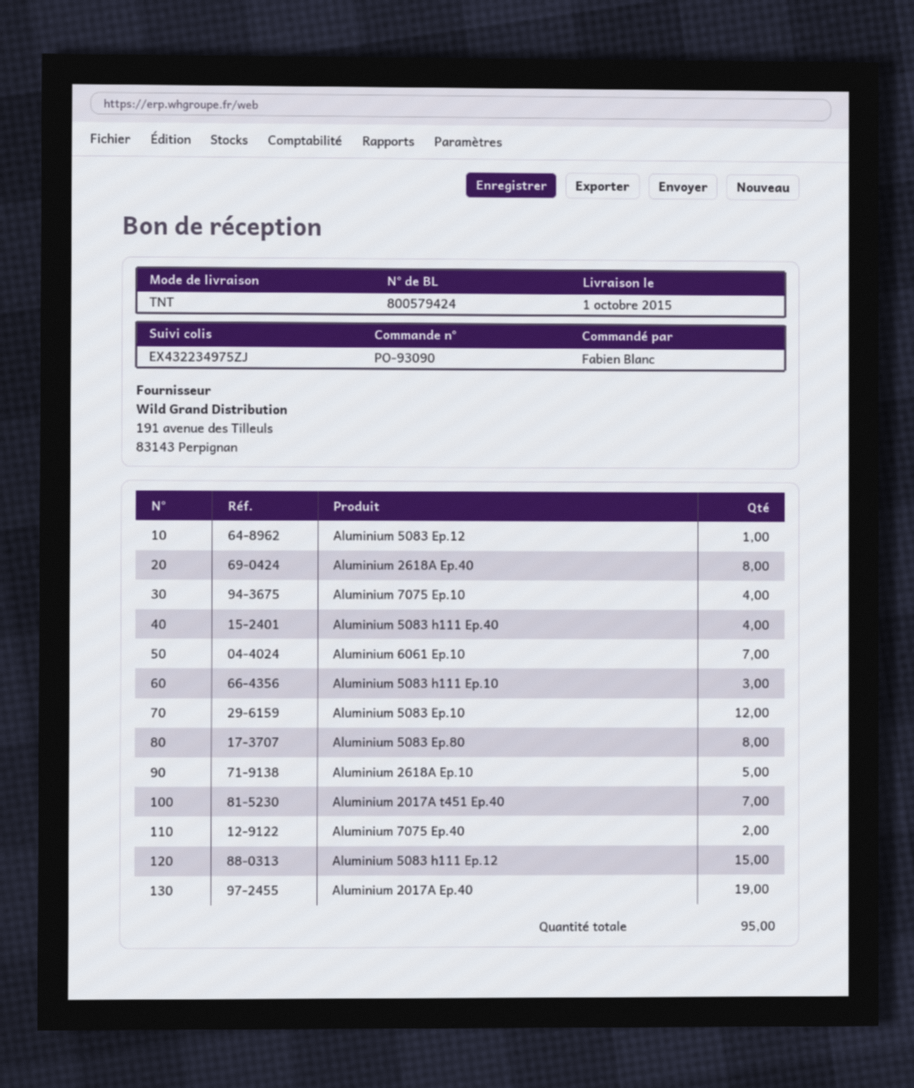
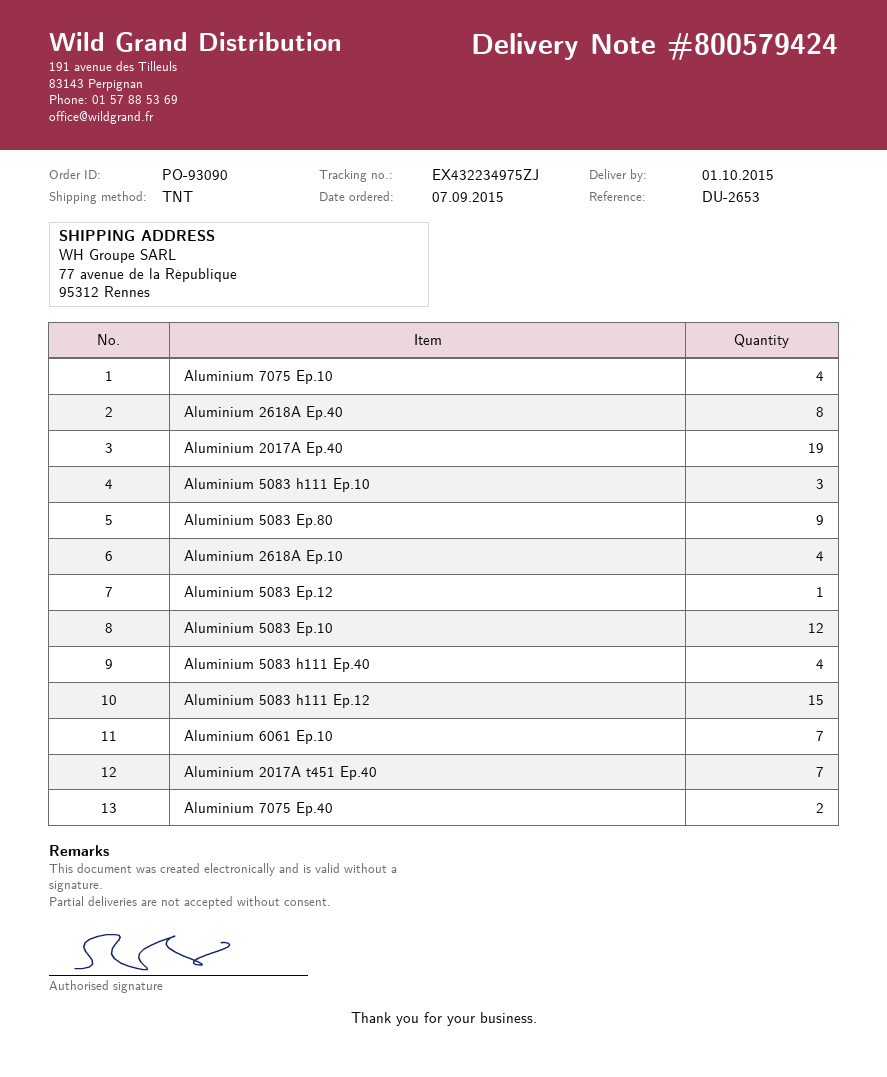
Aluminium 5083 Ep.80: 8 -> 9
Aluminium 2618A Ep.10: 5 -> 4

